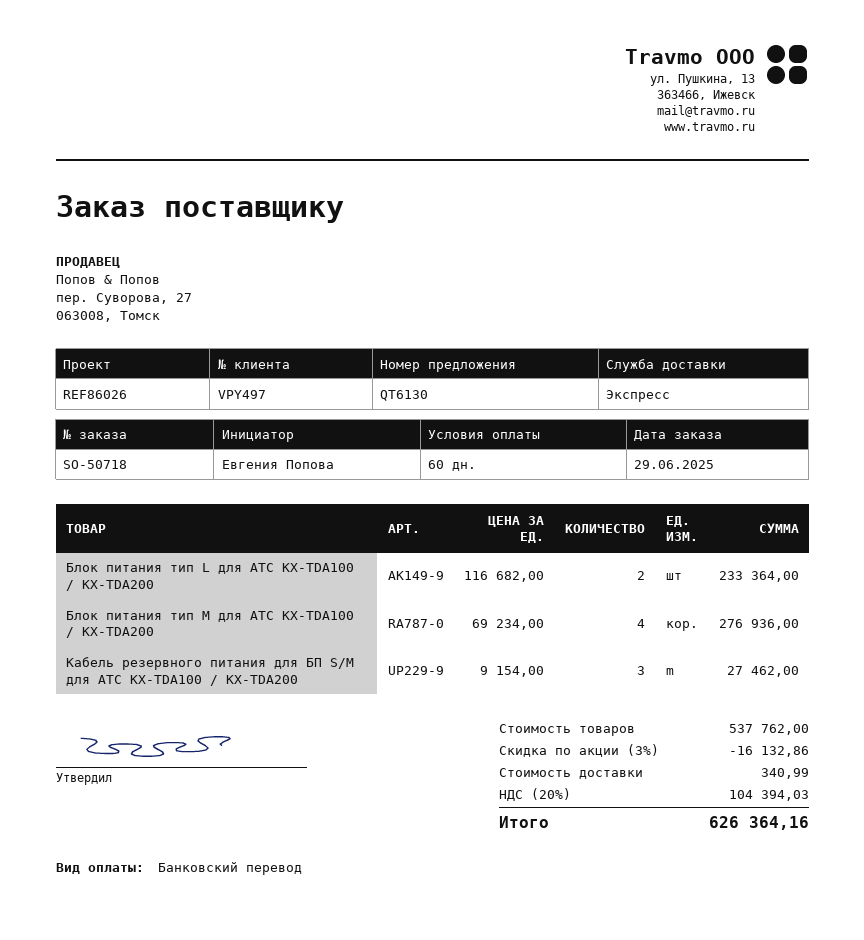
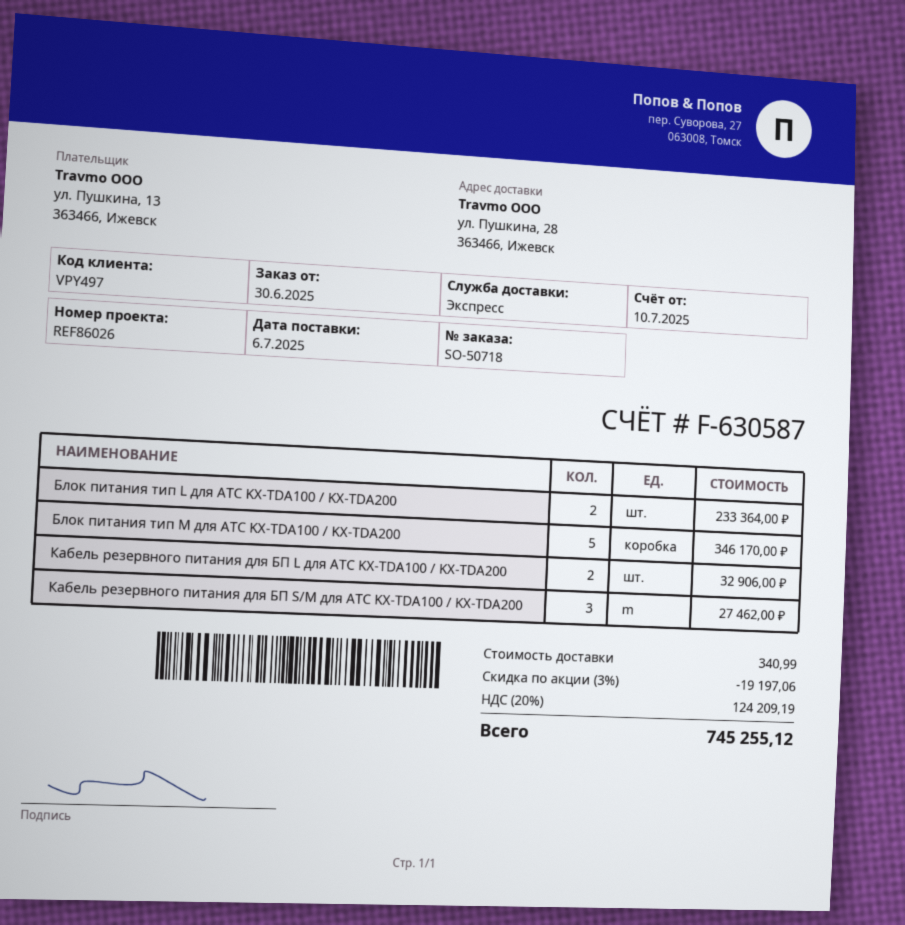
order date: 2025-06-29 -> 2025-06-30
Блок питания тип M для АТС KX-TDA100 / KX-TDA200: 4 for 276936.00 -> 5 for 346170.00
Кабель резервного питания для БП L для АТС KX-TDA100 / KX-TDA200: none -> 2 for 32906.00
discount: 3% = 16132.86 -> 3% = 19197.06
tax: 20% = 104394.03 -> 20% = 124209.19
total: 626364.16 -> 745255.12

